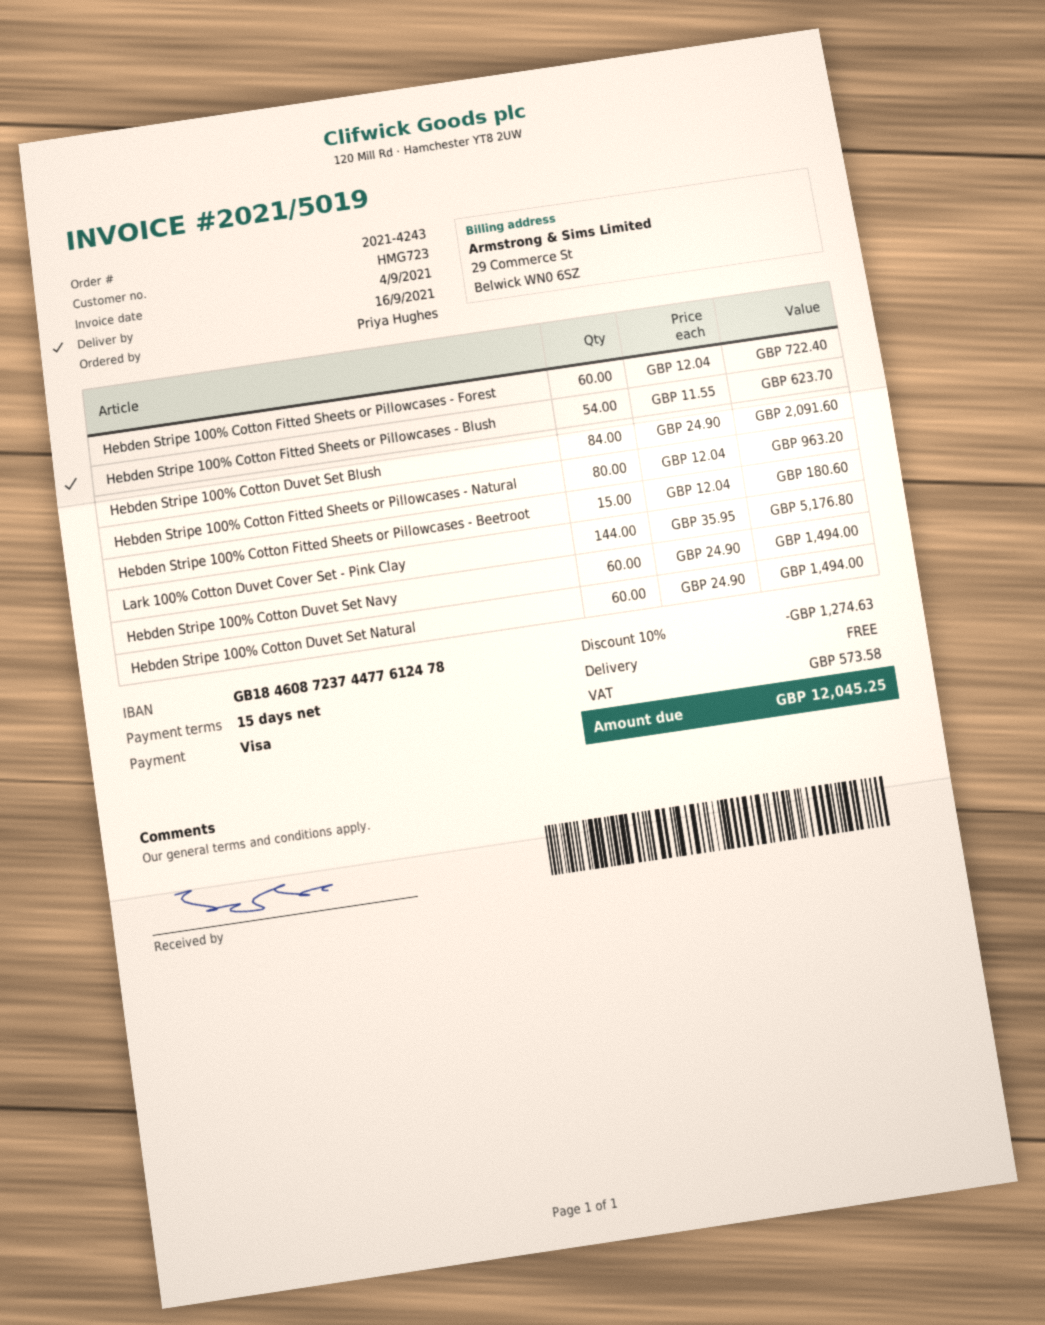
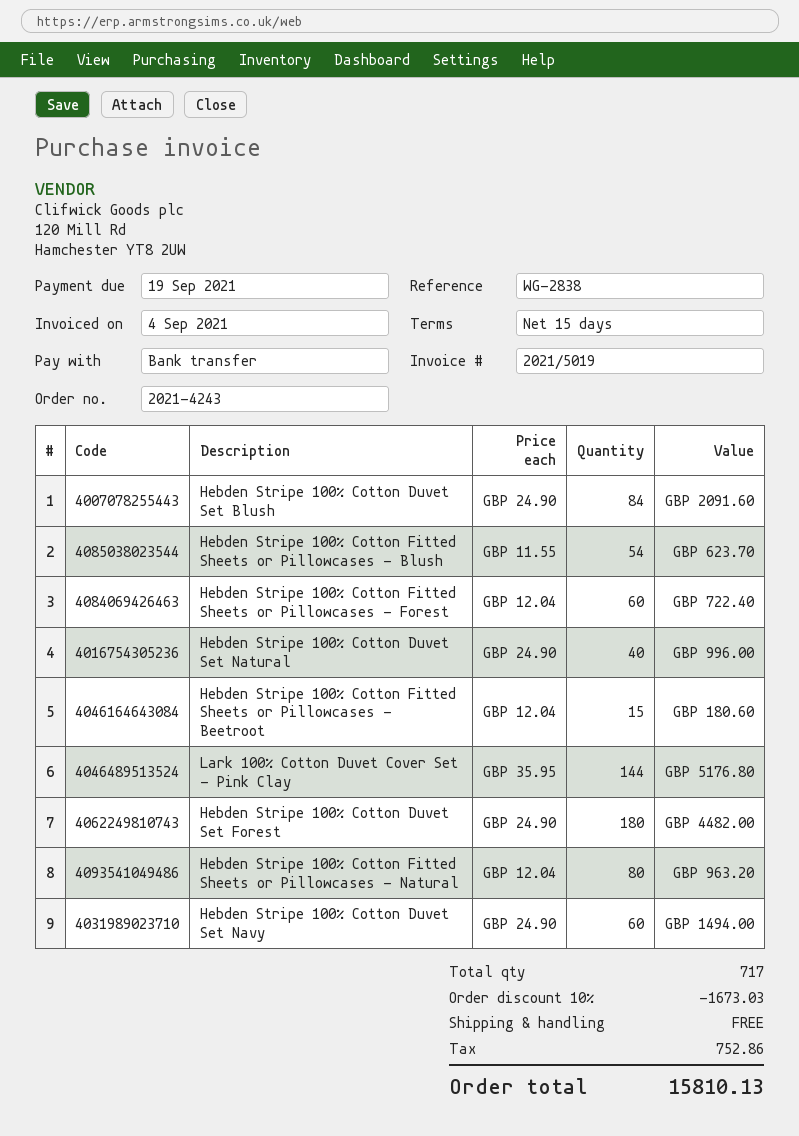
payment method: Visa -> bank transfer
Hebden Stripe 100% Cotton Duvet Set Natural: 60 x 24.90 = 1494.00 -> 40 x 24.90 = 996.00
Hebden Stripe 100% Cotton Duvet Set Forest: none -> 180 x 24.90 = 4482.00
discount: 10% = 1274.63 -> 10% = 1673.03
tax: 573.58 -> 752.86
total: 12045.25 -> 15810.13

